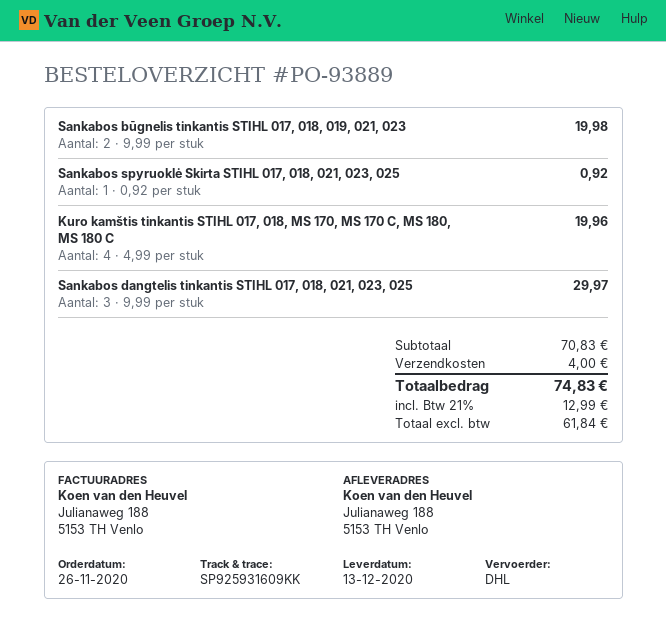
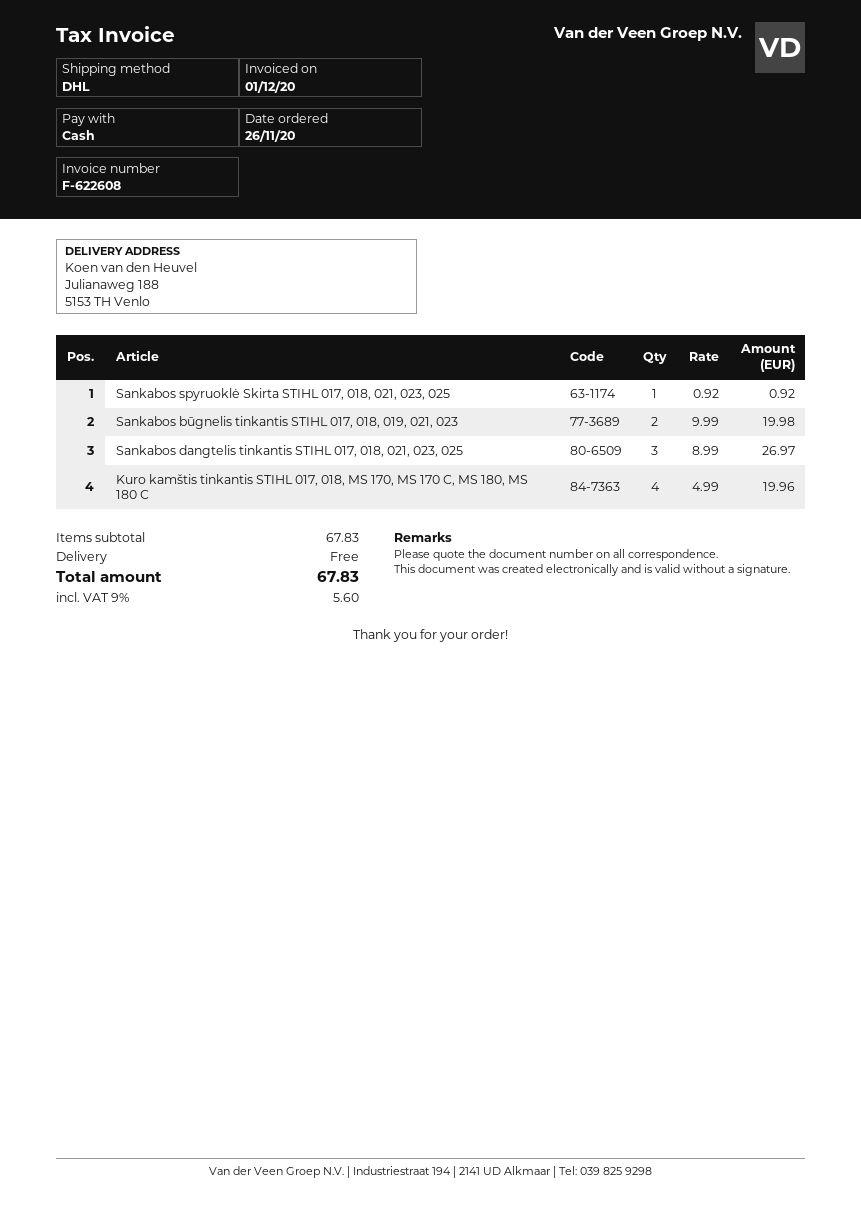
Sankabos dangtelis tinkantis STIHL 017, 018, 021, 023, 025: 3 x 9.99 = 29.97 -> 3 x 8.99 = 26.97
subtotal: 70.83 -> 67.83
shipping: 4.00 -> 0.00
tax: 21% = 12.99 -> 9% = 5.60
total: 74.83 -> 67.83

